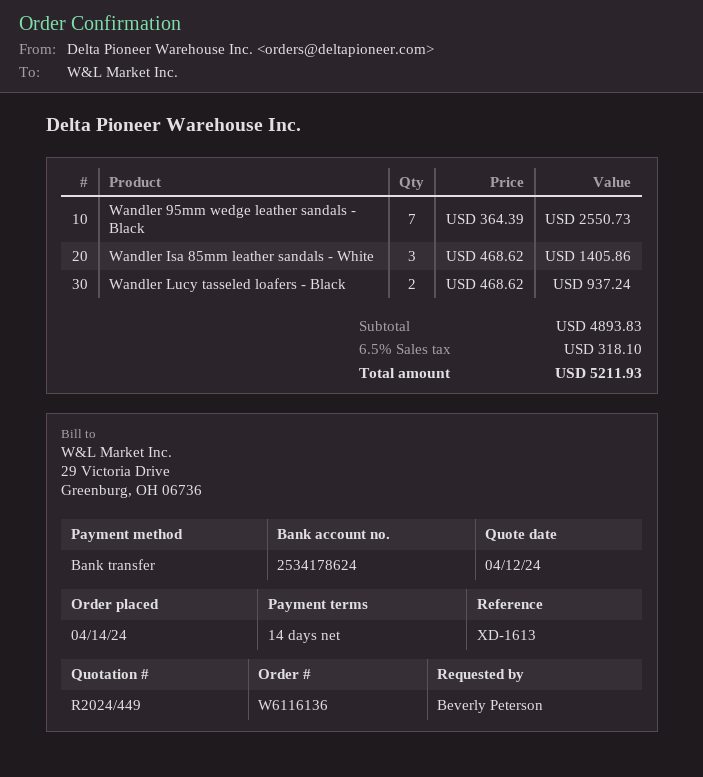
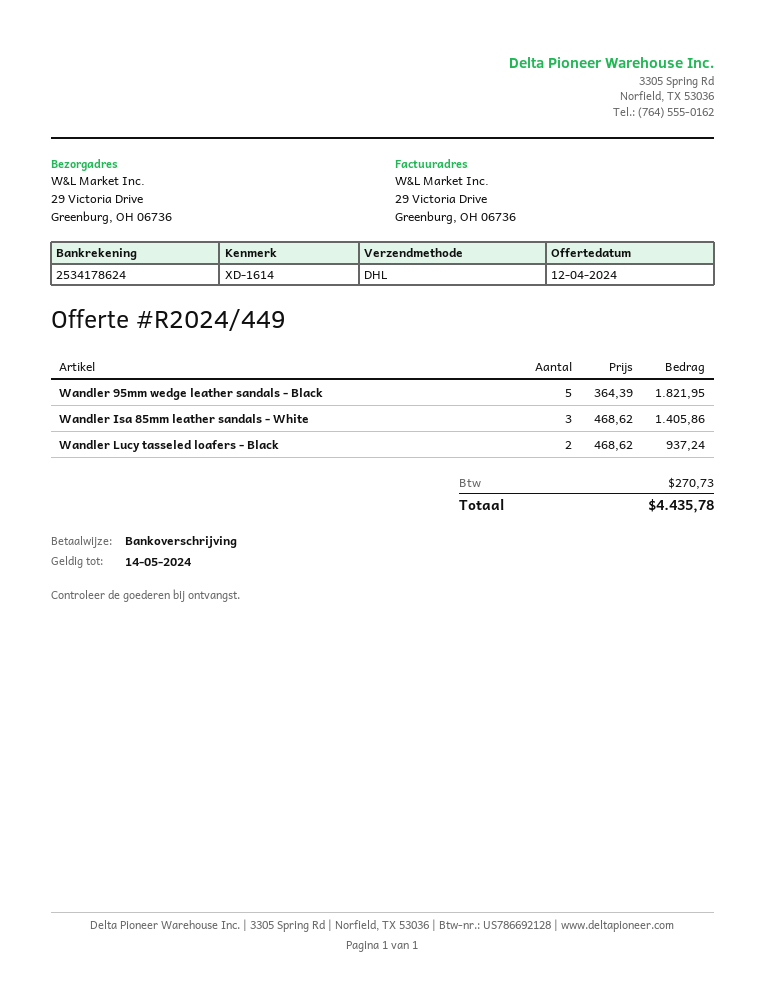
reference: XD-1613 -> XD-1614
Wandler 95mm wedge leather sandals - Black: 7 x 364.39 = 2550.73 -> 5 x 364.39 = 1821.95
tax: 318.10 -> 270.73
total: 5211.93 -> 4435.78

